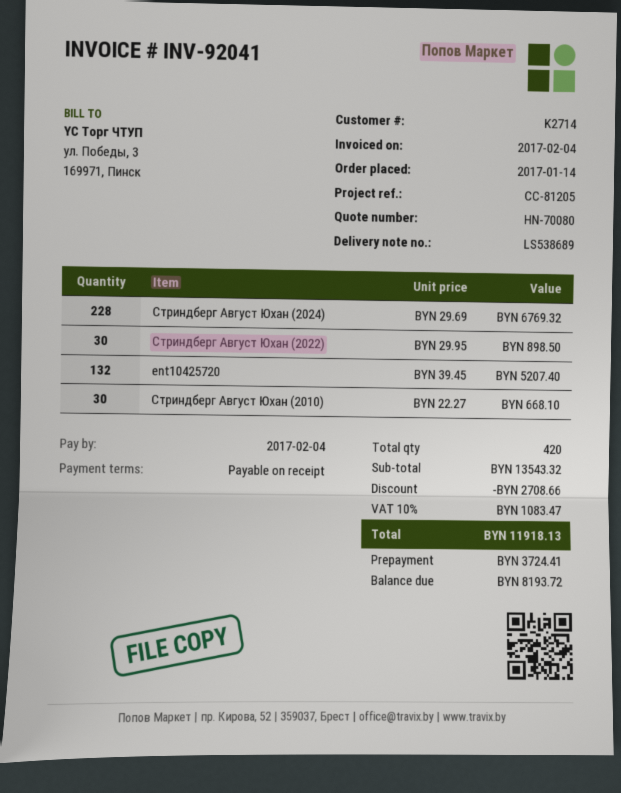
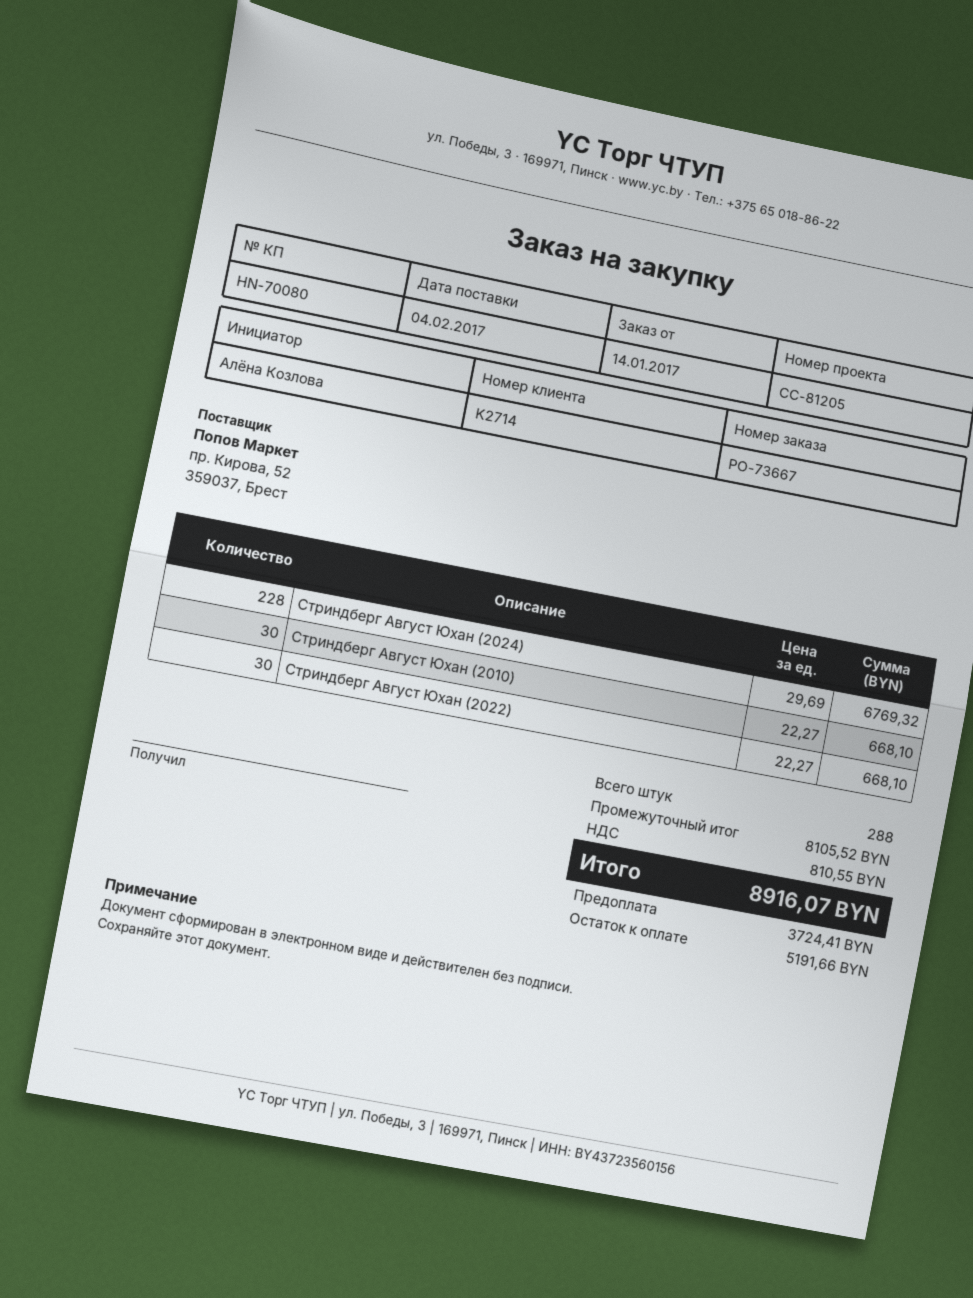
Стриндберг Август Юхан (2022): 30 x 29.95 = 898.50 -> 30 x 22.27 = 668.10
ent10425720: 132 x 39.45 = 5207.40 -> none
total quantity: 420 -> 288
subtotal: 13543.32 -> 8105.52
discount: 2708.66 -> none
tax: 1083.47 -> 810.55
total: 11918.13 -> 8916.07
balance: 8193.72 -> 5191.66

